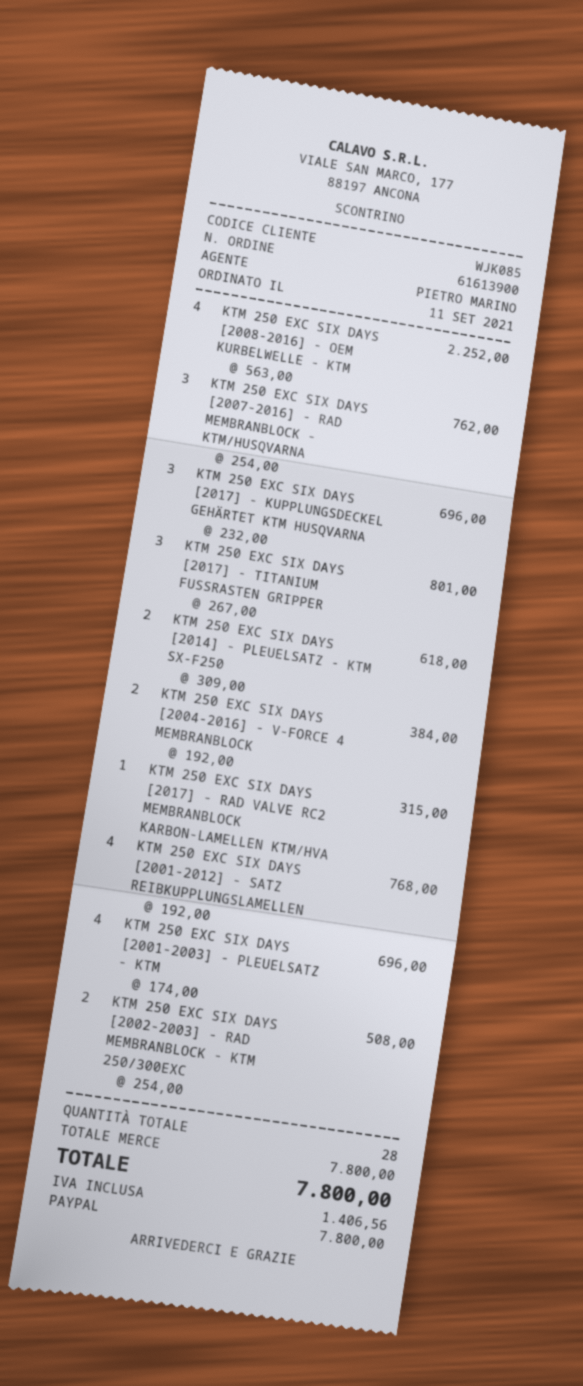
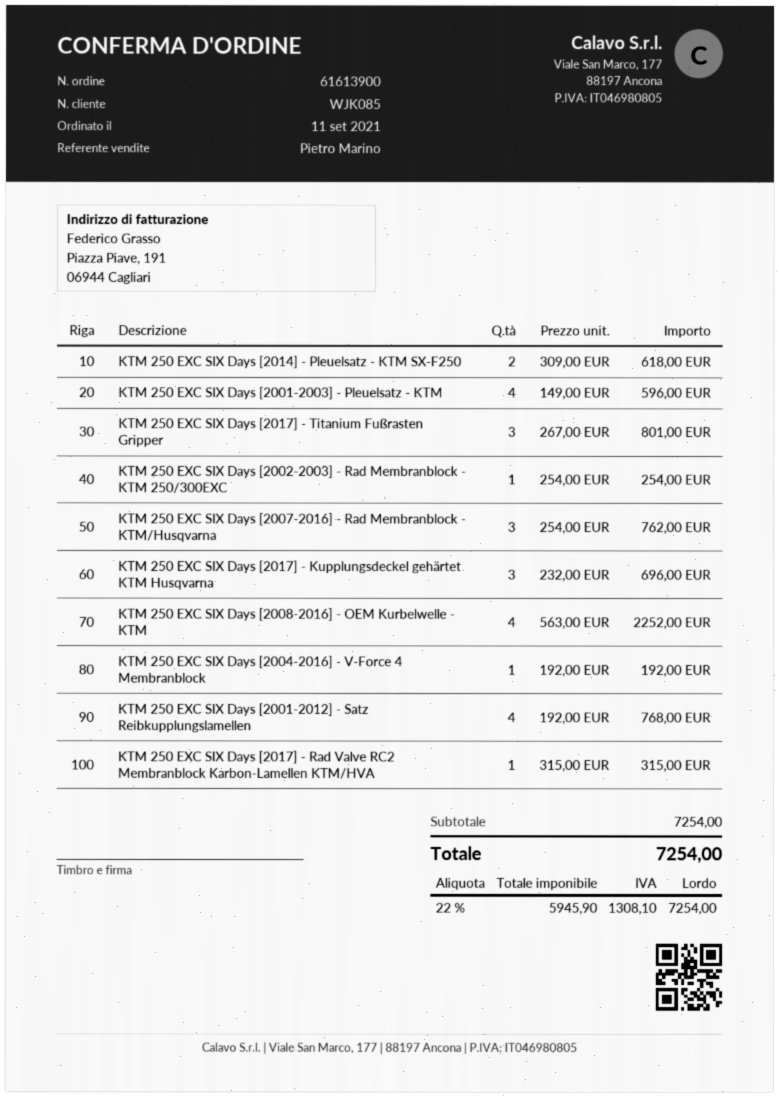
KTM 250 EXC SIX DAYS [2004-2016] - V-FORCE 4 MEMBRANBLOCK: 2 x 192.00 = 384.00 -> 1 x 192.00 = 192.00
KTM 250 EXC SIX DAYS [2001-2003] - PLEUELSATZ - KTM: 4 x 174.00 = 696.00 -> 4 x 149.00 = 596.00
KTM 250 EXC SIX DAYS [2002-2003] - RAD MEMBRANBLOCK - KTM 250/300EXC: 2 x 254.00 = 508.00 -> 1 x 254.00 = 254.00
subtotal: 7800.00 -> 7254.00
tax: 1406.56 -> 1308.10
total: 7800.00 -> 7254.00

